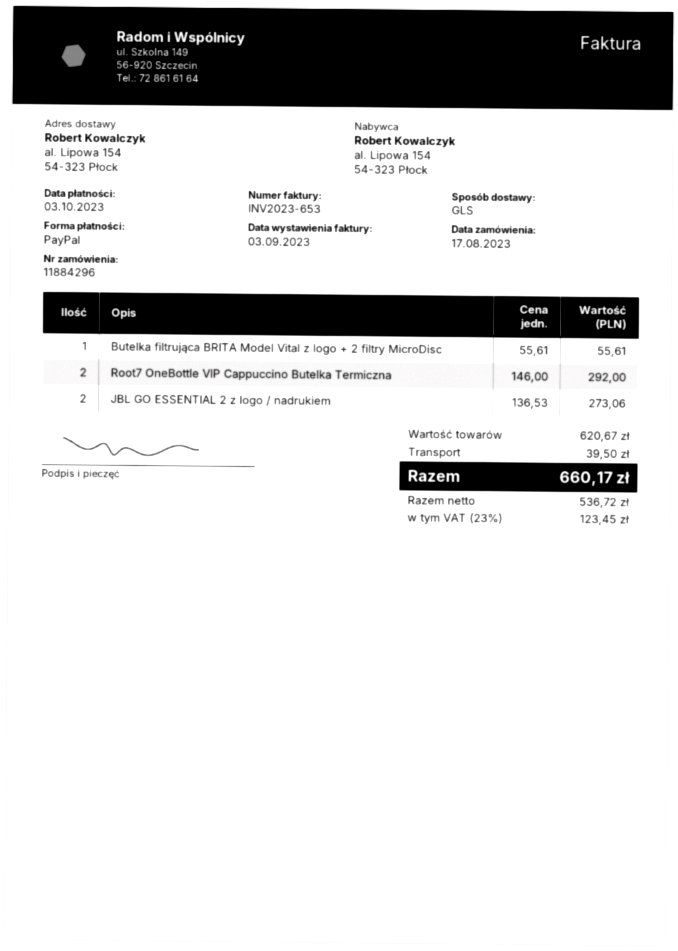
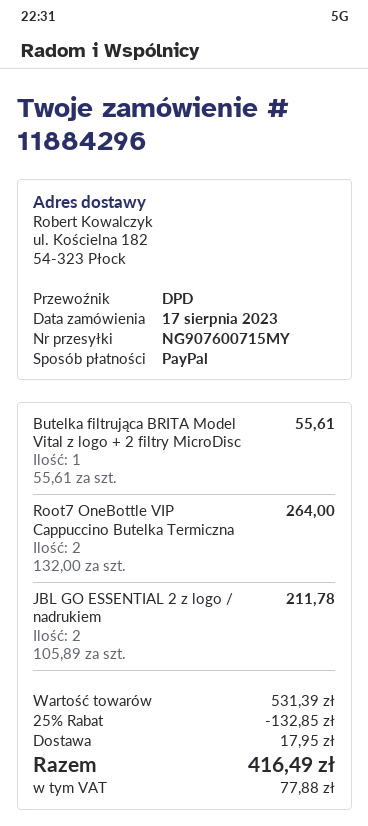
shipping method: GLS -> DPD
ship to: al. Lipowa 154, 54-323 Płock -> ul. Kościelna 182, 54-323 Płock
Root7 OneBottle VIP Cappuccino Butelka Termiczna: 2 x 146.00 = 292.00 -> 2 x 132.00 = 264.00
JBL GO ESSENTIAL 2 z logo / nadrukiem: 2 x 136.53 = 273.06 -> 2 x 105.89 = 211.78
subtotal: 620.67 -> 531.39
discount: none -> 25% = 132.85
shipping: 39.50 -> 17.95
tax: 123.45 -> 77.88
total: 660.17 -> 416.49

